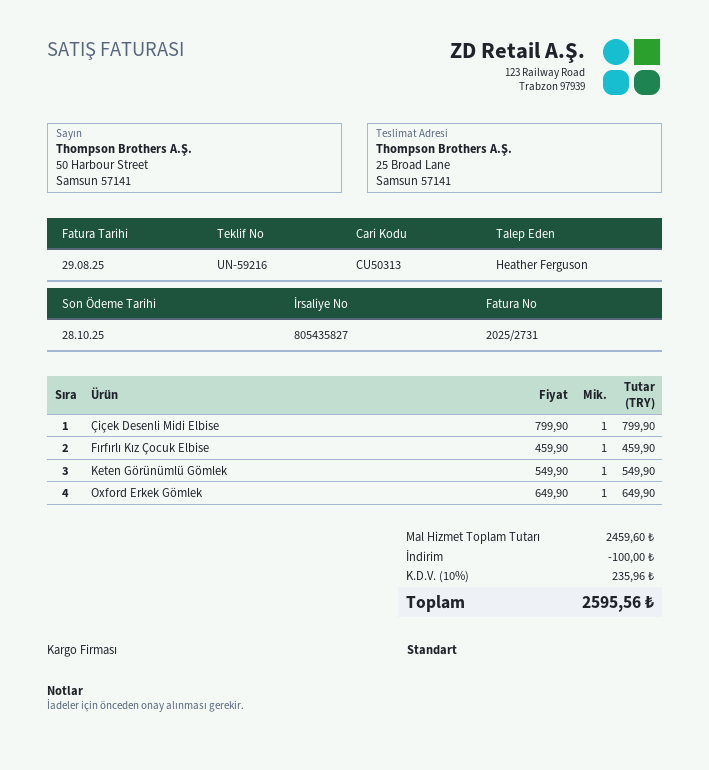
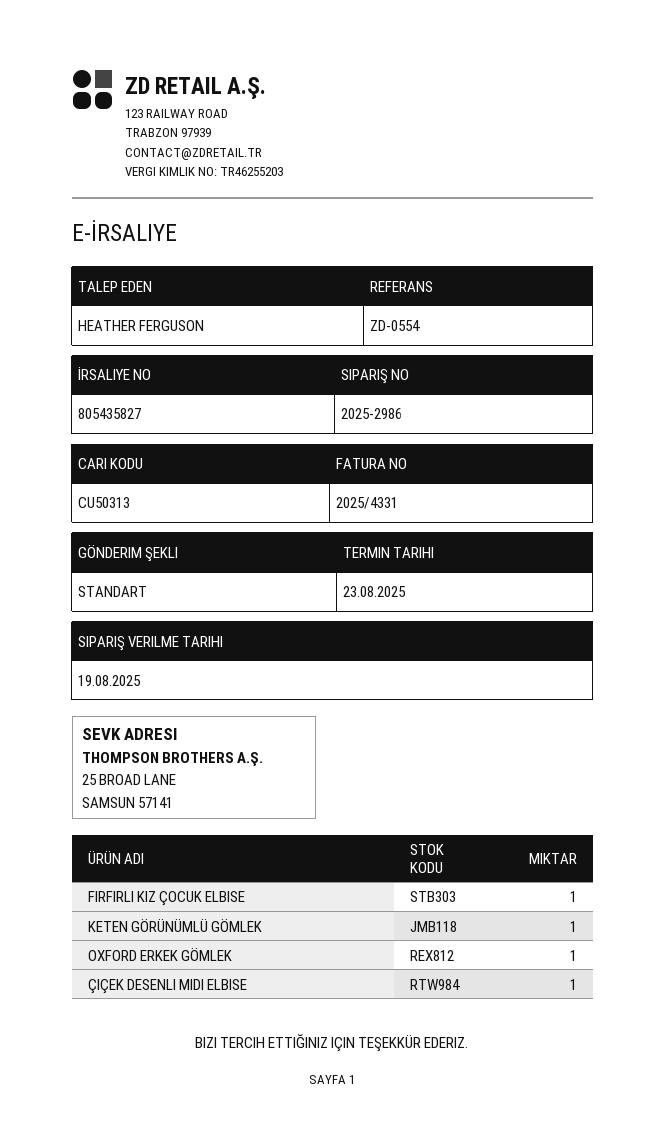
invoice number: 2025/2731 -> 2025/4331

